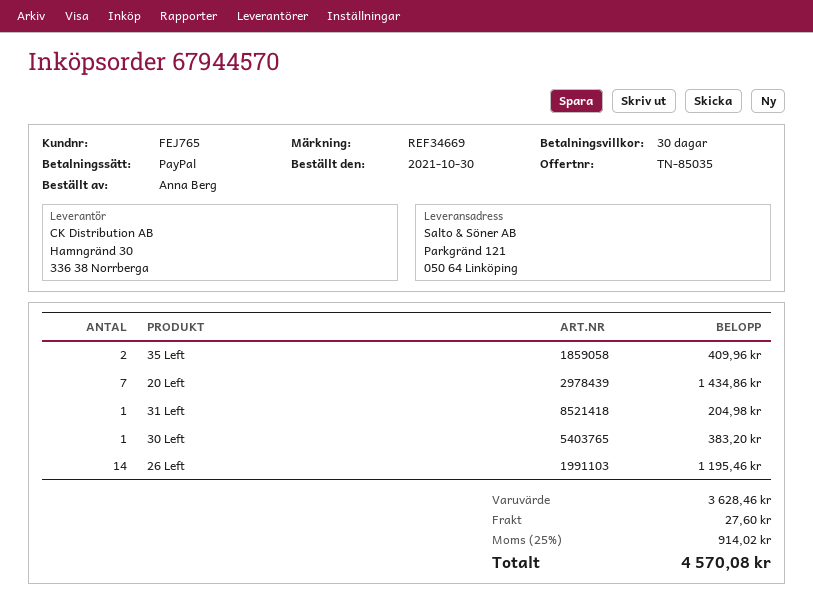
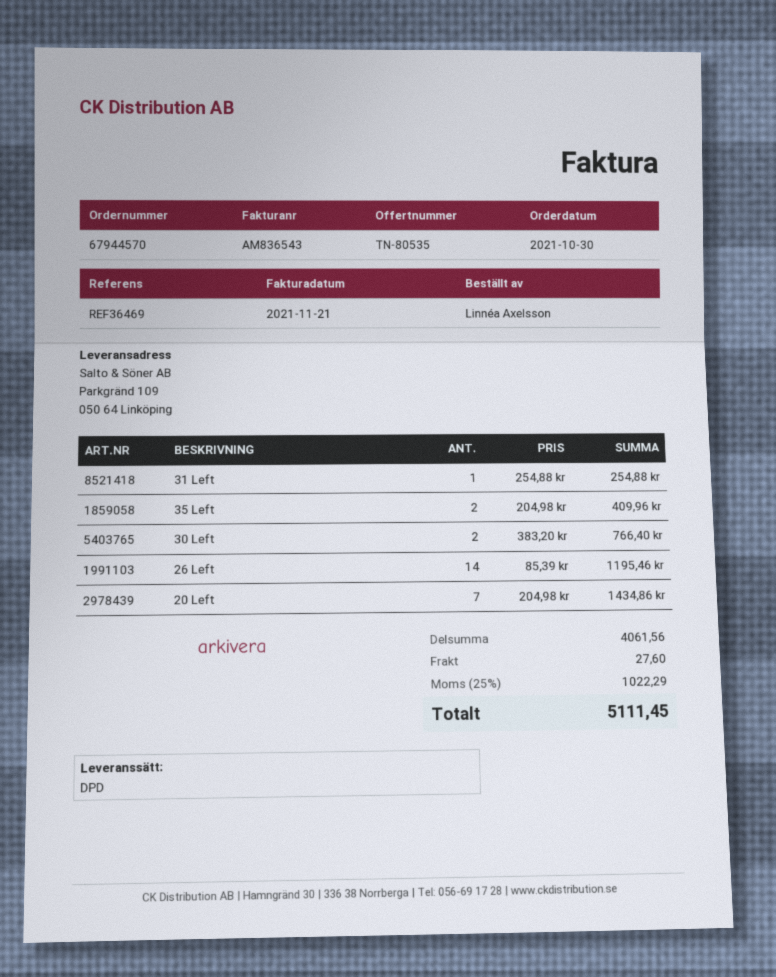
quote number: TN-85035 -> TN-80535
reference: REF34669 -> REF36469
ordered by: Anna Berg -> Linnéa Axelsson
ship to: Parkgränd 121, 050 64 Linköping -> Parkgränd 109, 050 64 Linköping
31 Left: 1 for 204.98 -> 1 for 254.88
30 Left: 1 for 383.20 -> 2 for 766.40
subtotal: 3628.46 -> 4061.56
tax: 25% = 914.02 -> 25% = 1022.29
total: 4570.08 -> 5111.45

